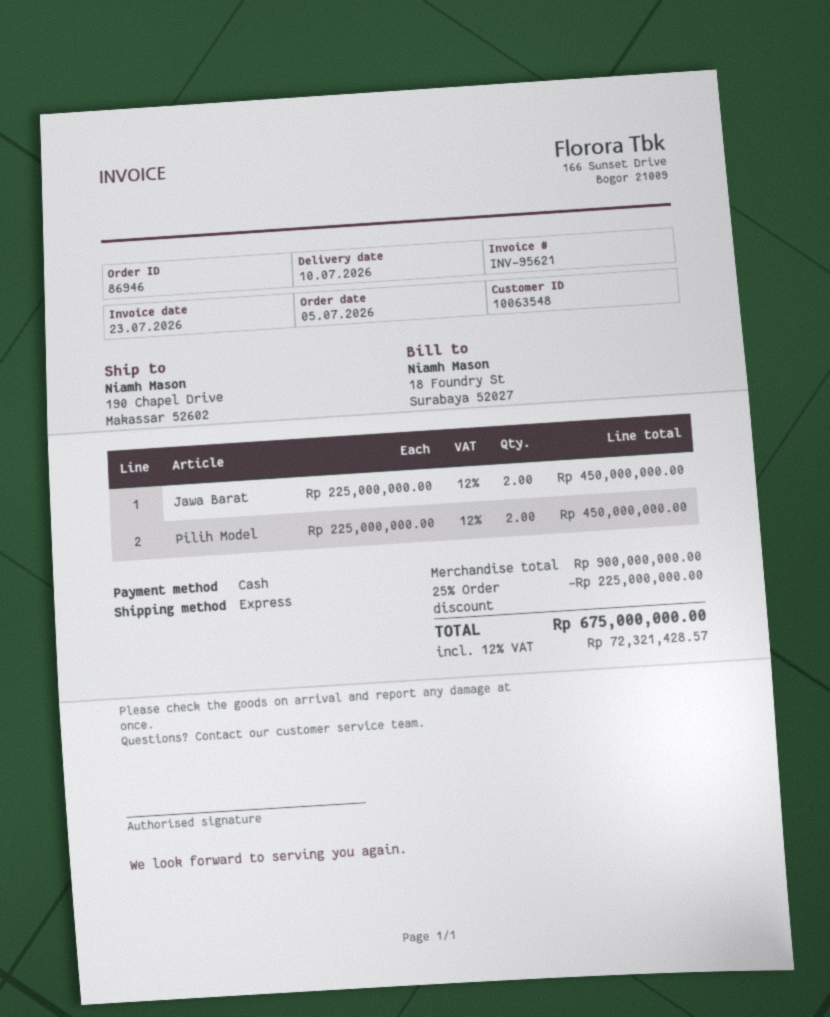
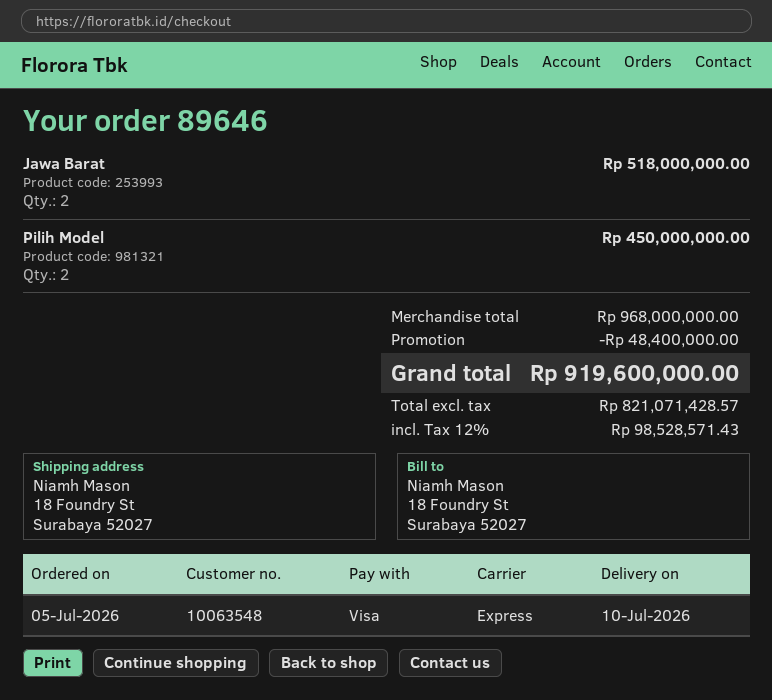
order number: 86946 -> 89646
payment method: cash -> Visa
ship to: 190 Chapel Drive, Makassar 52602 -> 18 Foundry St, Surabaya 52027
Jawa Barat: 2 for 450000000.00 -> 2 for 518000000.00
subtotal: 900000000.00 -> 968000000.00
discount: 225000000.00 -> 48400000.00
tax: 12% = 72321428.57 -> 12% = 98528571.43
total: 675000000.00 -> 919600000.00

